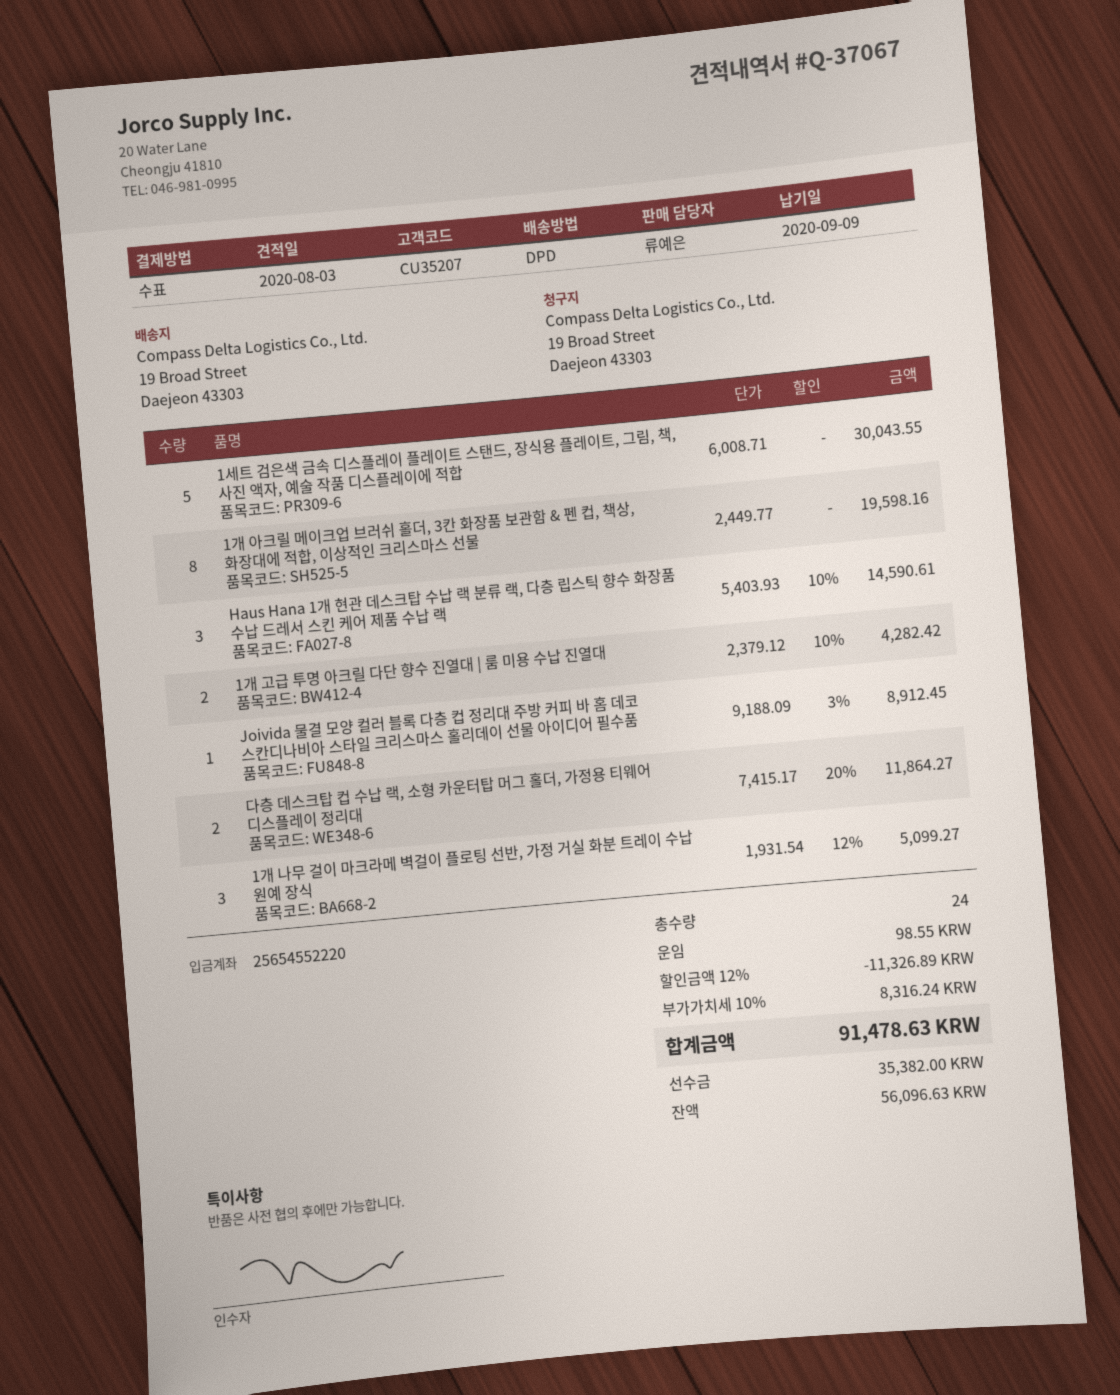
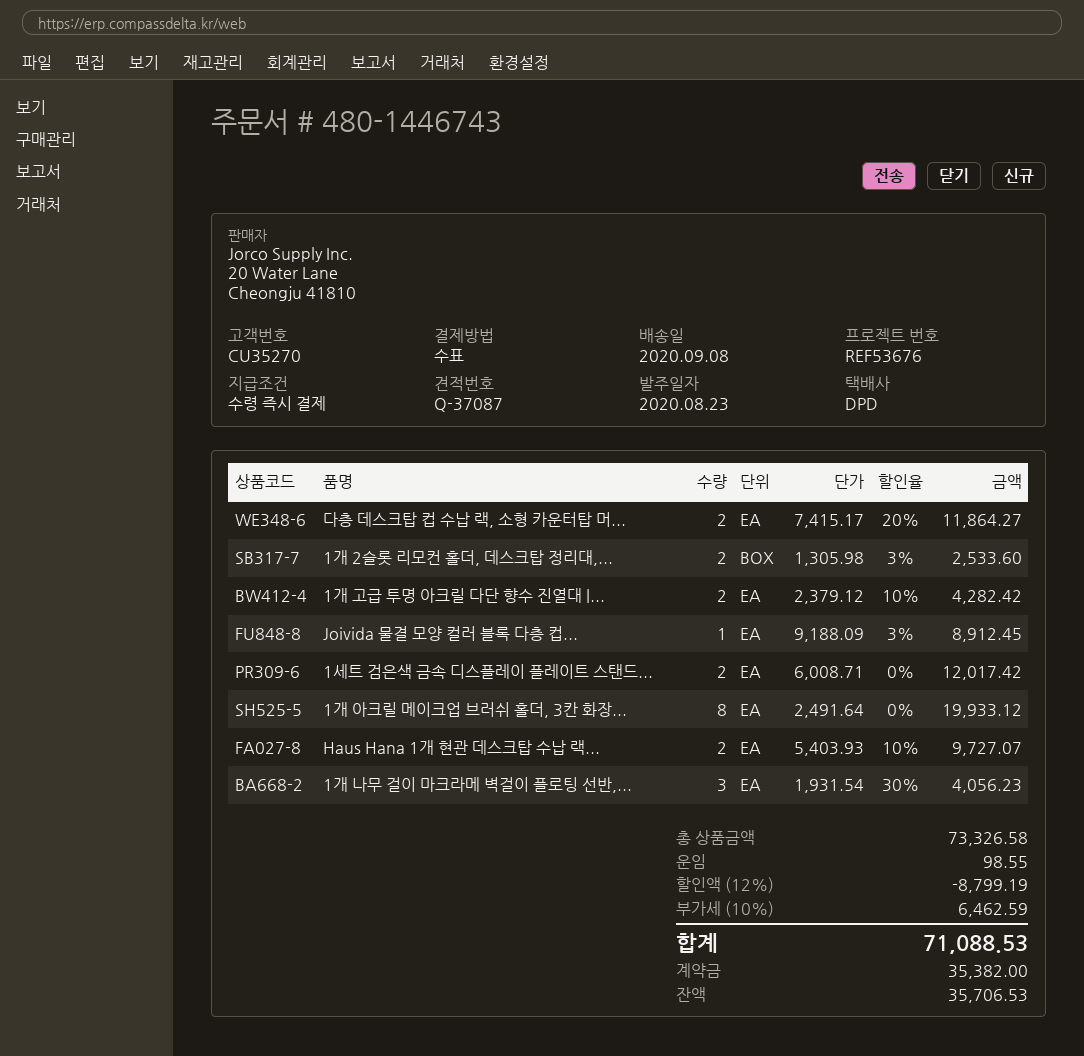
quote number: Q-37067 -> Q-37087
delivery date: 2020-09-09 -> 2020-09-08
customer number: CU35207 -> CU35270
1세트 검은색 금속 디스플레이 플레이트 스탠드, 장식용 플레이트, 그림, 책, 사진 액자, 예술 작품 디스플레이에 적합: 5 x 6008.71 = 30043.55 -> 2 x 6008.71 = 12017.42
1개 아크릴 메이크업 브러쉬 홀더, 3칸 화장품 보관함 & 펜 컵, 책상, 화장대에 적합, 이상적인 크리스마스 선물: 8 x 2449.77 = 19598.16 -> 8 x 2491.64 = 19933.12
Haus Hana 1개 현관 데스크탑 수납 랙 분류 랙, 다층 립스틱 향수 화장품 수납 드레서 스킨 케어 제품 수납 랙: 3 x 5403.93 - 10% = 14590.61 -> 2 x 5403.93 - 10% = 9727.07
1개 나무 걸이 마크라메 벽걸이 플로팅 선반, 가정 거실 화분 트레이 수납 원예 장식: 3 x 1931.54 - 12% = 5099.27 -> 3 x 1931.54 - 30% = 4056.23
1개 2슬롯 리모컨 홀더, 데스크탑 정리대,...: none -> 2 x 1305.98 - 3% = 2533.60
discount: 12% = 11326.89 -> 12% = 8799.19
tax: 10% = 8316.24 -> 10% = 6462.59
total: 91478.63 -> 71088.53
balance: 56096.63 -> 35706.53

